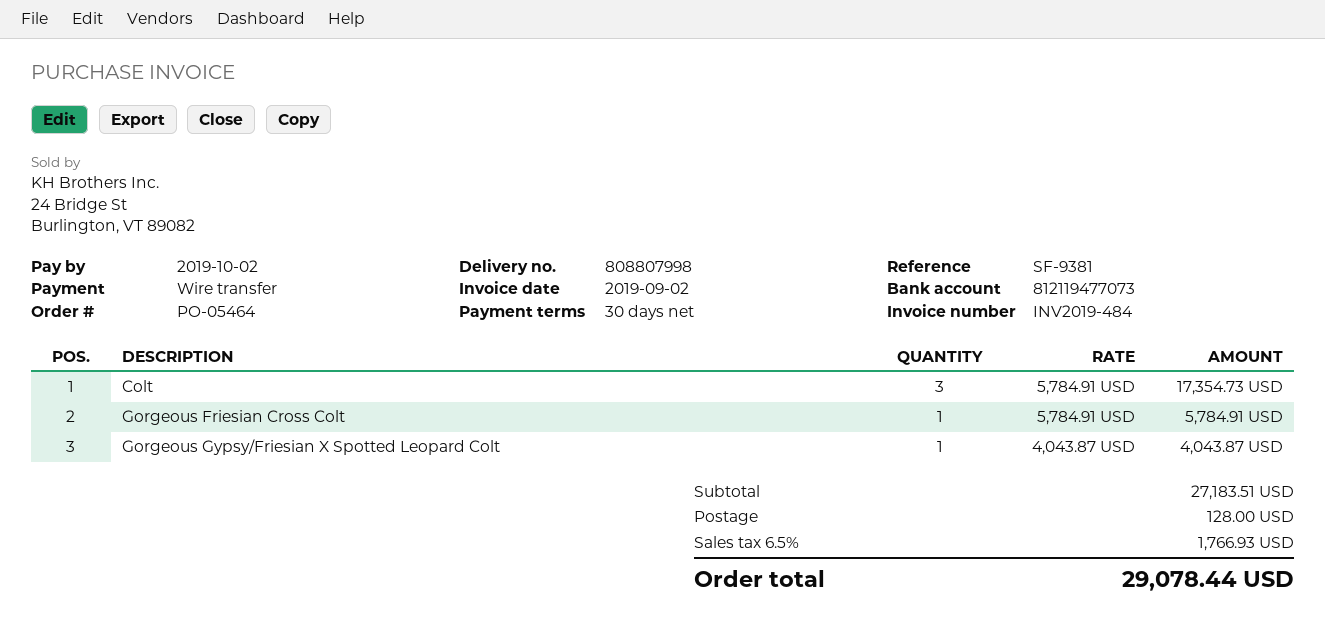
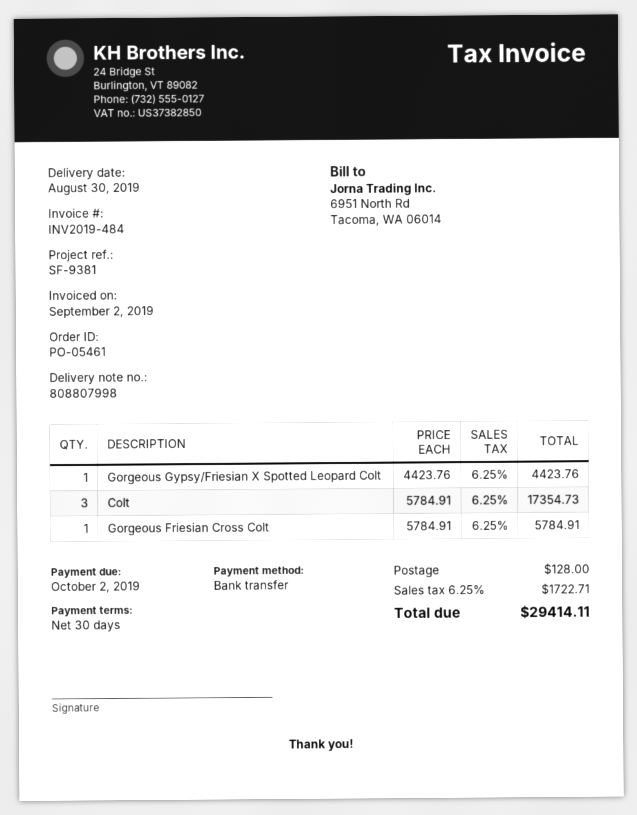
order number: PO-05464 -> PO-05461
Gorgeous Gypsy/Friesian X Spotted Leopard Colt: 1 x 4043.87 = 4043.87 -> 1 x 4423.76 = 4423.76
tax: 6.5% = 1766.93 -> 6.25% = 1722.71
total: 29078.44 -> 29414.11

